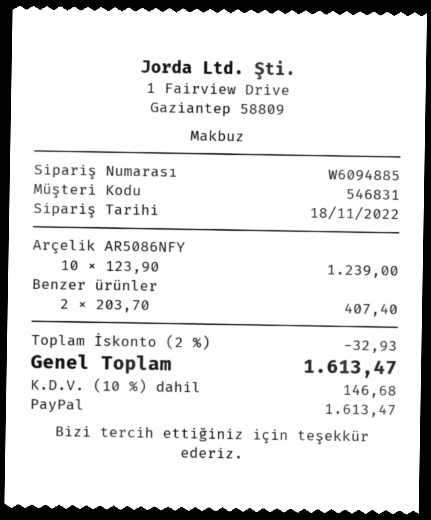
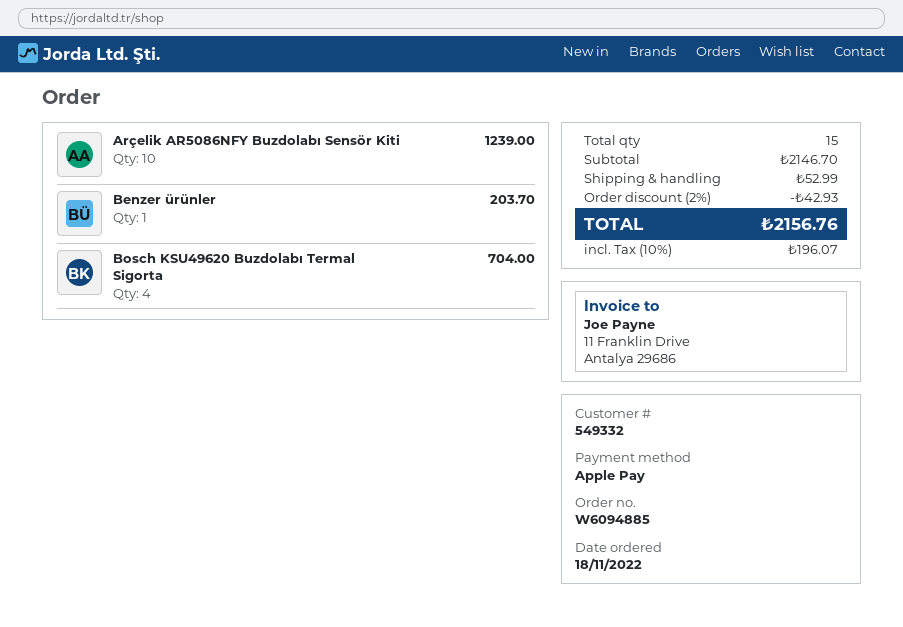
customer number: 546831 -> 549332
payment method: PayPal -> Apple Pay
Benzer ürünler: 2 for 407.40 -> 1 for 203.70
Bosch KSU49620 Buzdolabı Termal Sigorta: none -> 4 for 704.00
discount: 2% = 32.93 -> 2% = 42.93
shipping: none -> 52.99
tax: 10% = 146.68 -> 10% = 196.07
total: 1613.47 -> 2156.76

